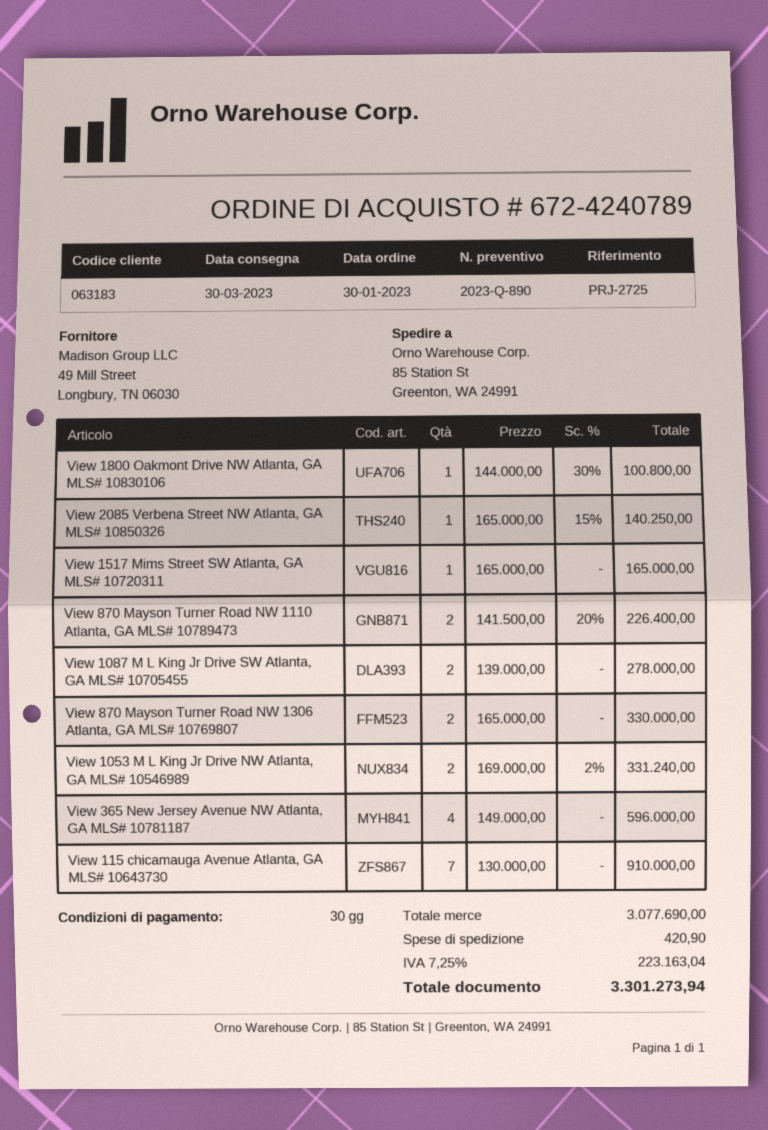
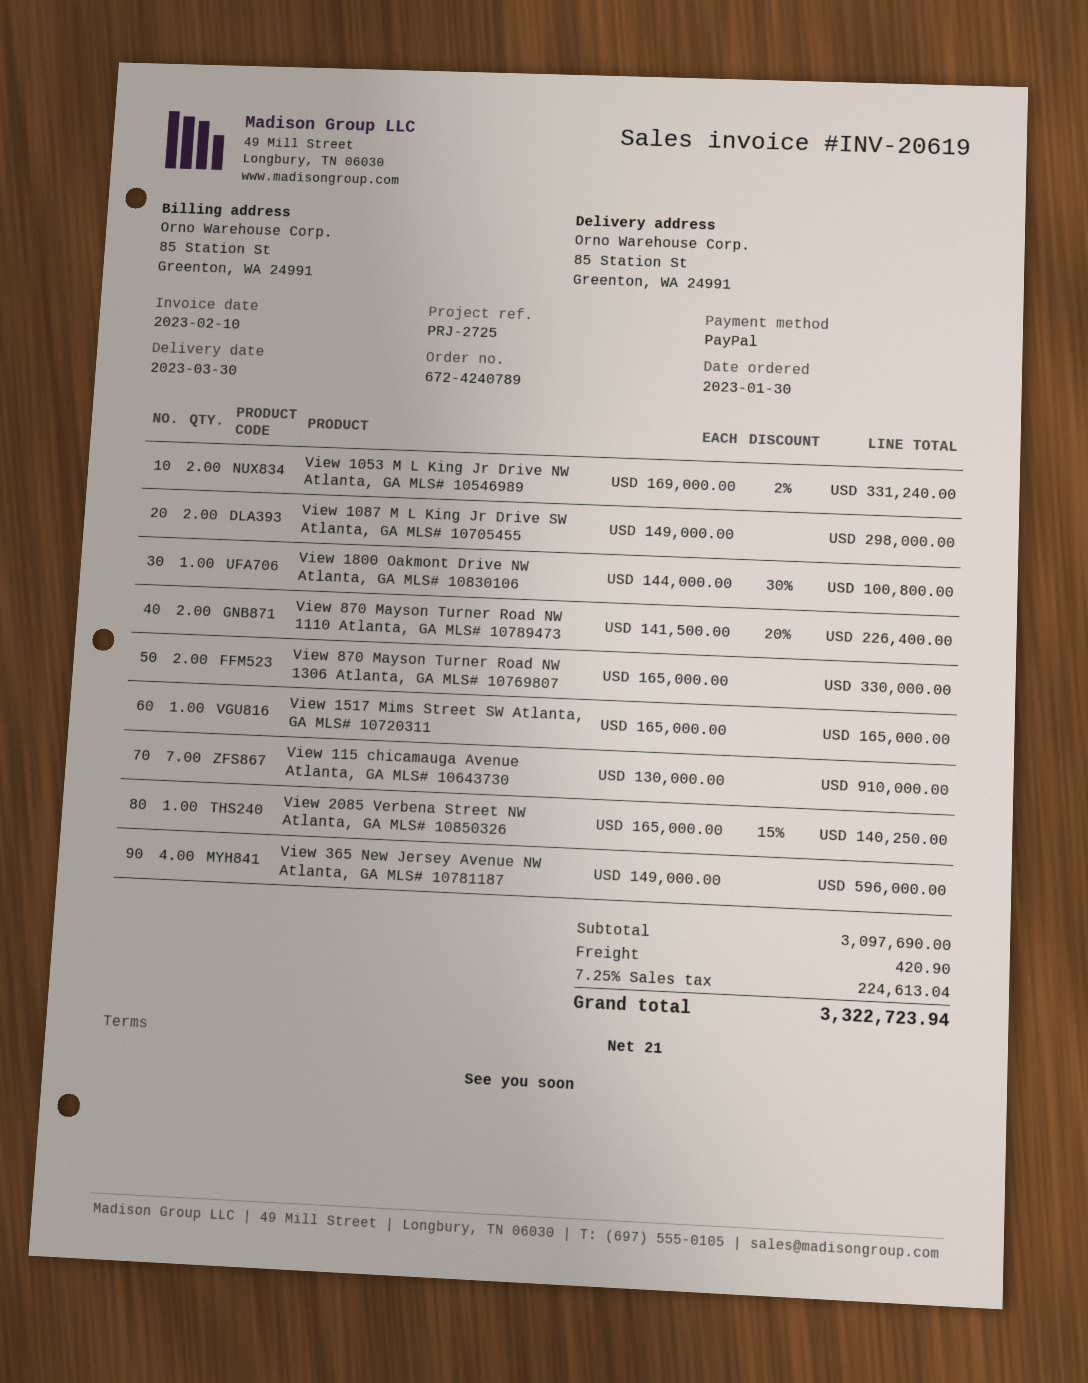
payment terms: 30 days -> 21 days
View 1087 M L King Jr Drive SW Atlanta, GA MLS# 10705455: 2 x 139000.00 = 278000.00 -> 2 x 149000.00 = 298000.00
subtotal: 3077690.00 -> 3097690.00
tax: 7.25% = 223163.04 -> 7.25% = 224613.04
total: 3301273.94 -> 3322723.94

